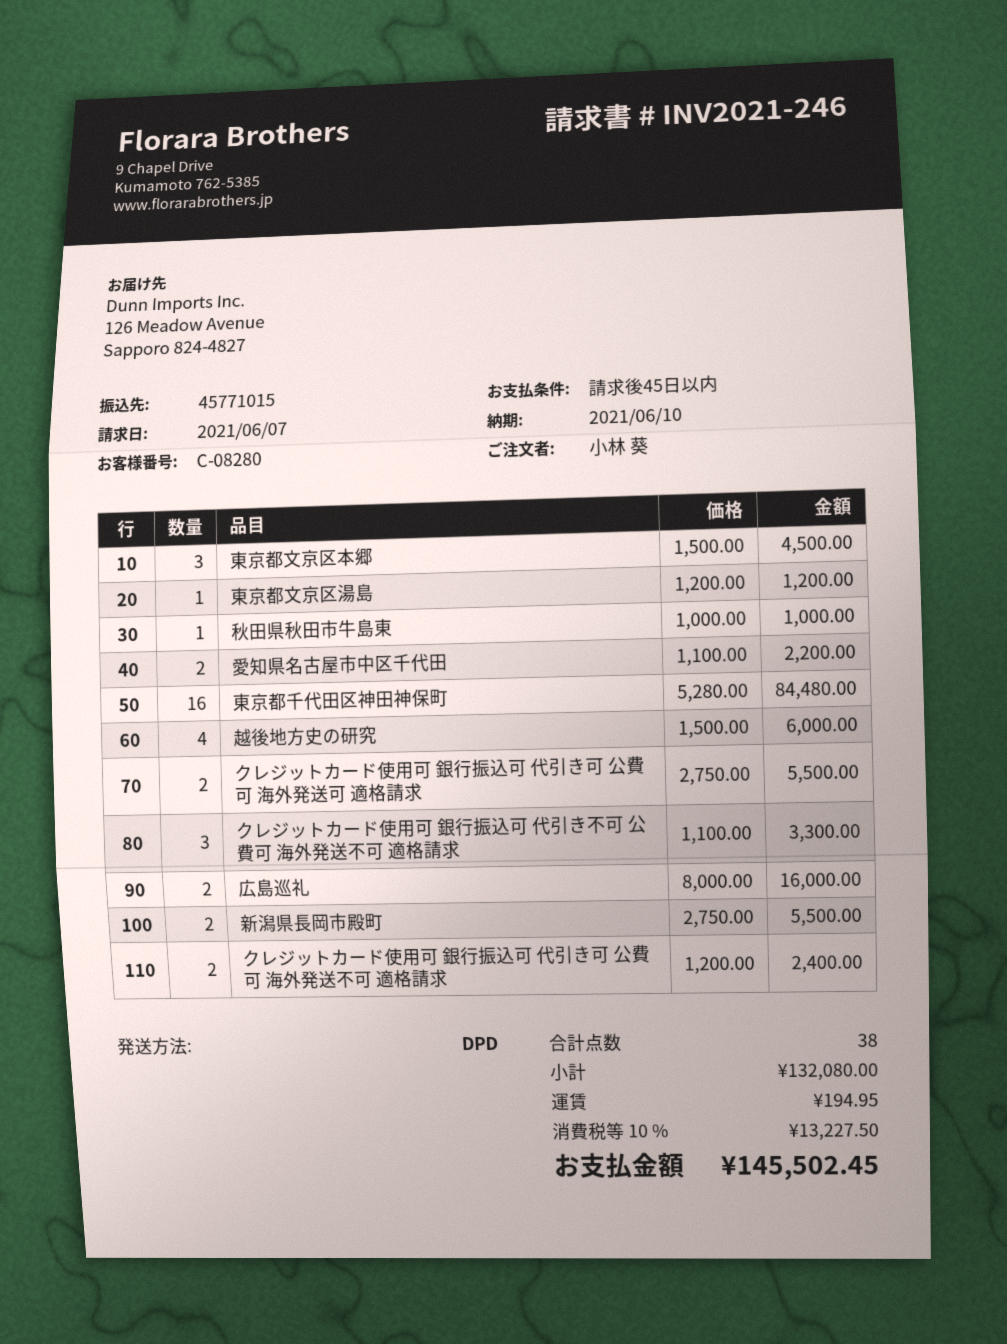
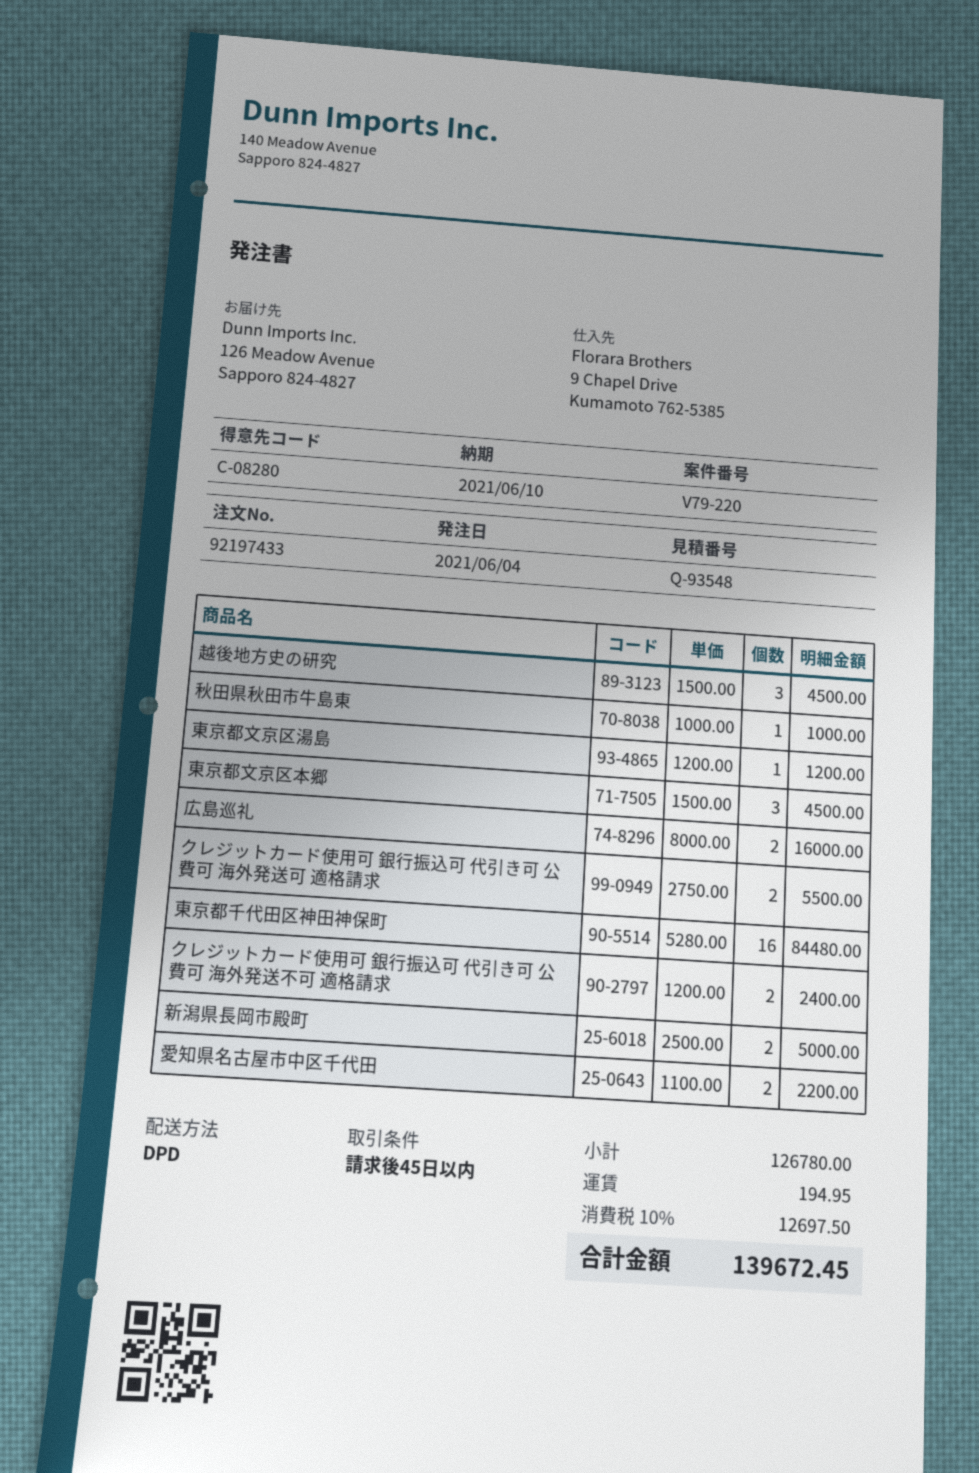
越後地方史の研究: 4 x 1500.00 = 6000.00 -> 3 x 1500.00 = 4500.00
クレジットカード使用可 銀行振込可 代引き不可 公費可 海外発送不可 適格請求: 3 x 1100.00 = 3300.00 -> none
新潟県長岡市殿町: 2 x 2750.00 = 5500.00 -> 2 x 2500.00 = 5000.00
subtotal: 132080.00 -> 126780.00
tax: 10% = 13227.50 -> 10% = 12697.50
total: 145502.45 -> 139672.45

